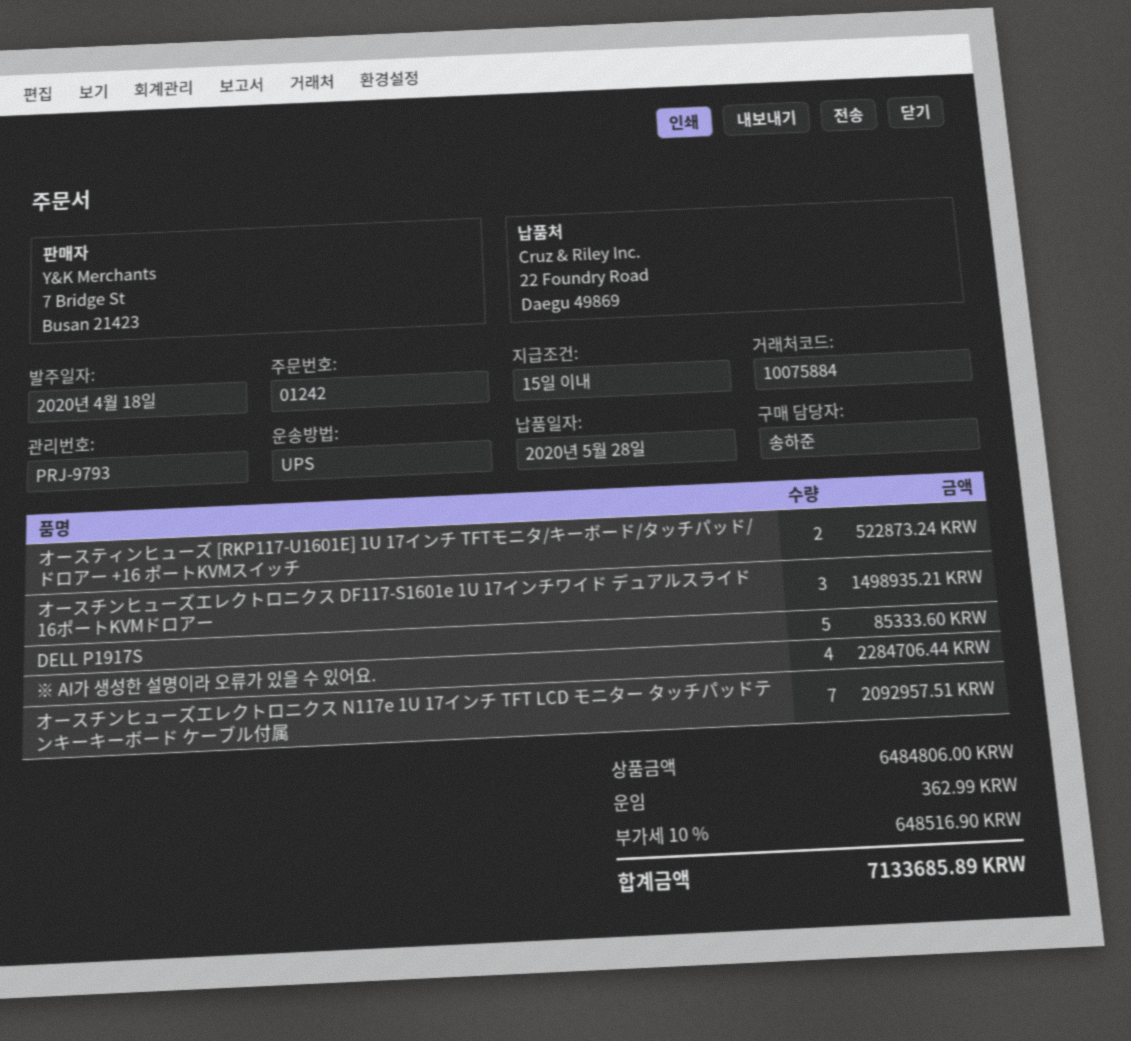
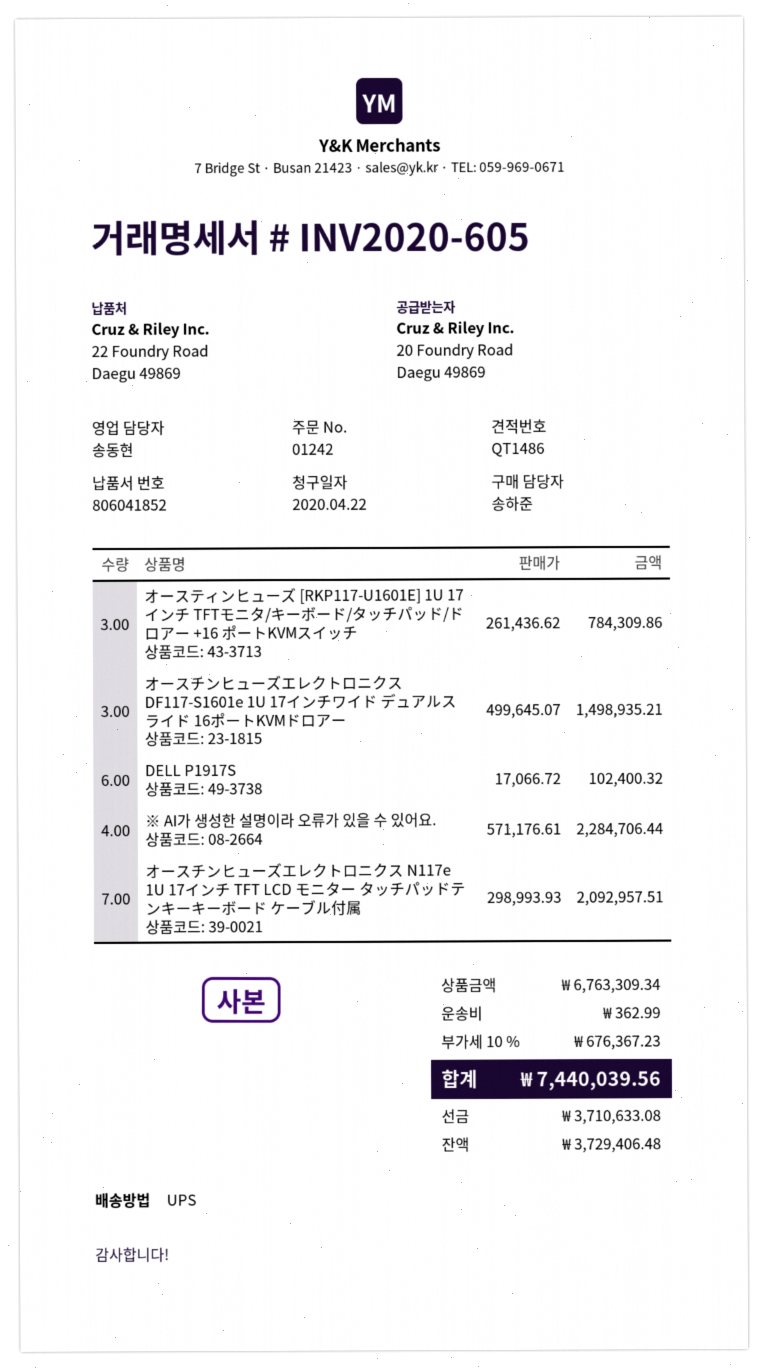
オースティンヒューズ [RKP117-U1601E] 1U 17インチ TFTモニタ/キーボード/タッチパッド/ドロアー +16 ポートKVMスイッチ: 2 for 522873.24 -> 3 for 784309.86
DELL P1917S: 5 for 85333.60 -> 6 for 102400.32
subtotal: 6484806.00 -> 6763309.34
tax: 10% = 648516.90 -> 10% = 676367.23
total: 7133685.89 -> 7440039.56

